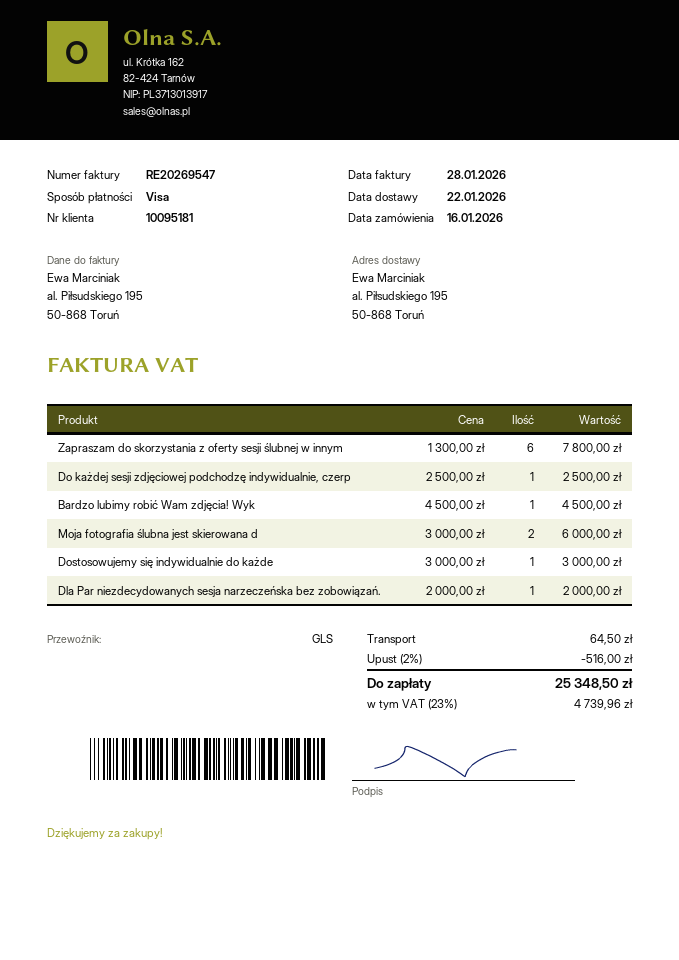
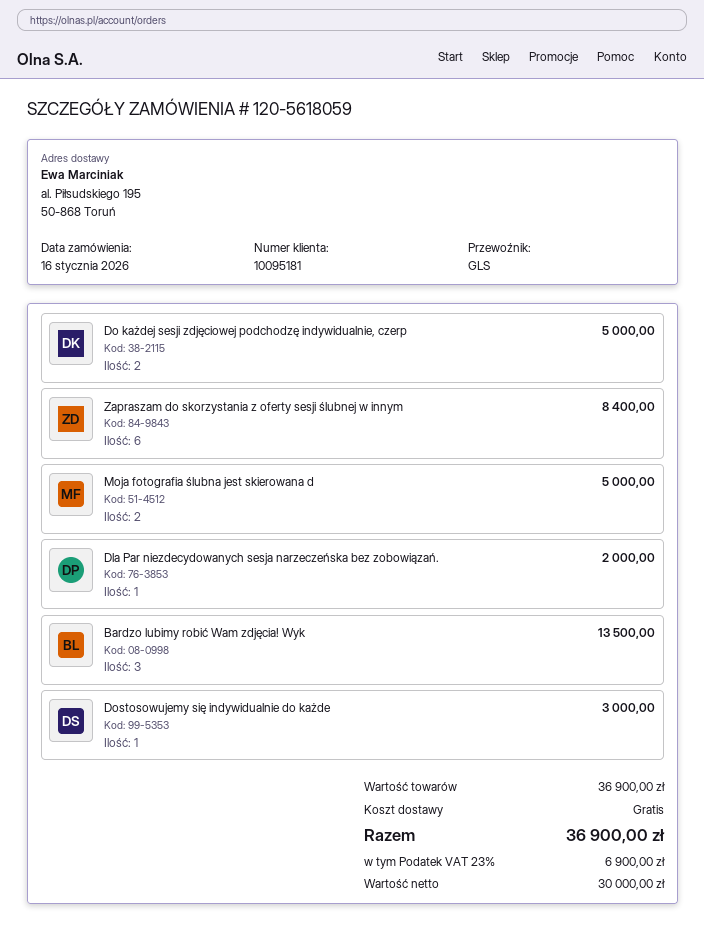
Zapraszam do skorzystania z oferty sesji ślubnej w innym: 6 for 7800.00 -> 6 for 8400.00
Do każdej sesji zdjęciowej podchodzę indywidualnie, czerp: 1 for 2500.00 -> 2 for 5000.00
Bardzo lubimy robić Wam zdjęcia! Wyk: 1 for 4500.00 -> 3 for 13500.00
Moja fotografia ślubna jest skierowana d: 2 for 6000.00 -> 2 for 5000.00
discount: 2% = 516.00 -> none
shipping: 64.50 -> 0.00
tax: 23% = 4739.96 -> 23% = 6900.00
total: 25348.50 -> 36900.00

